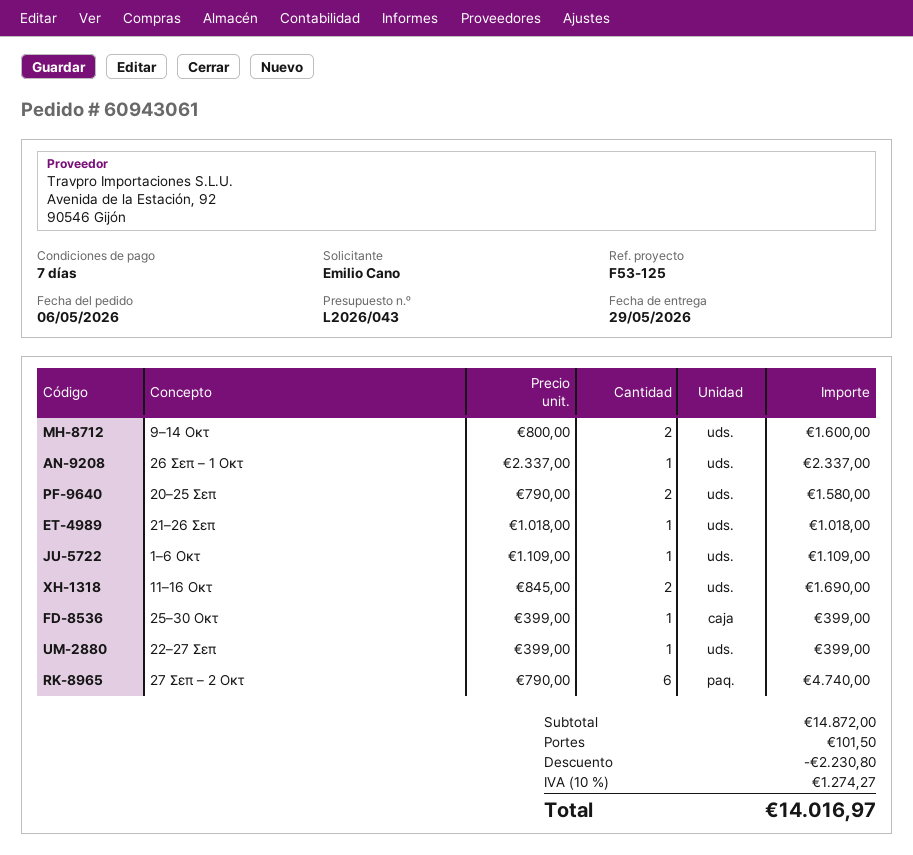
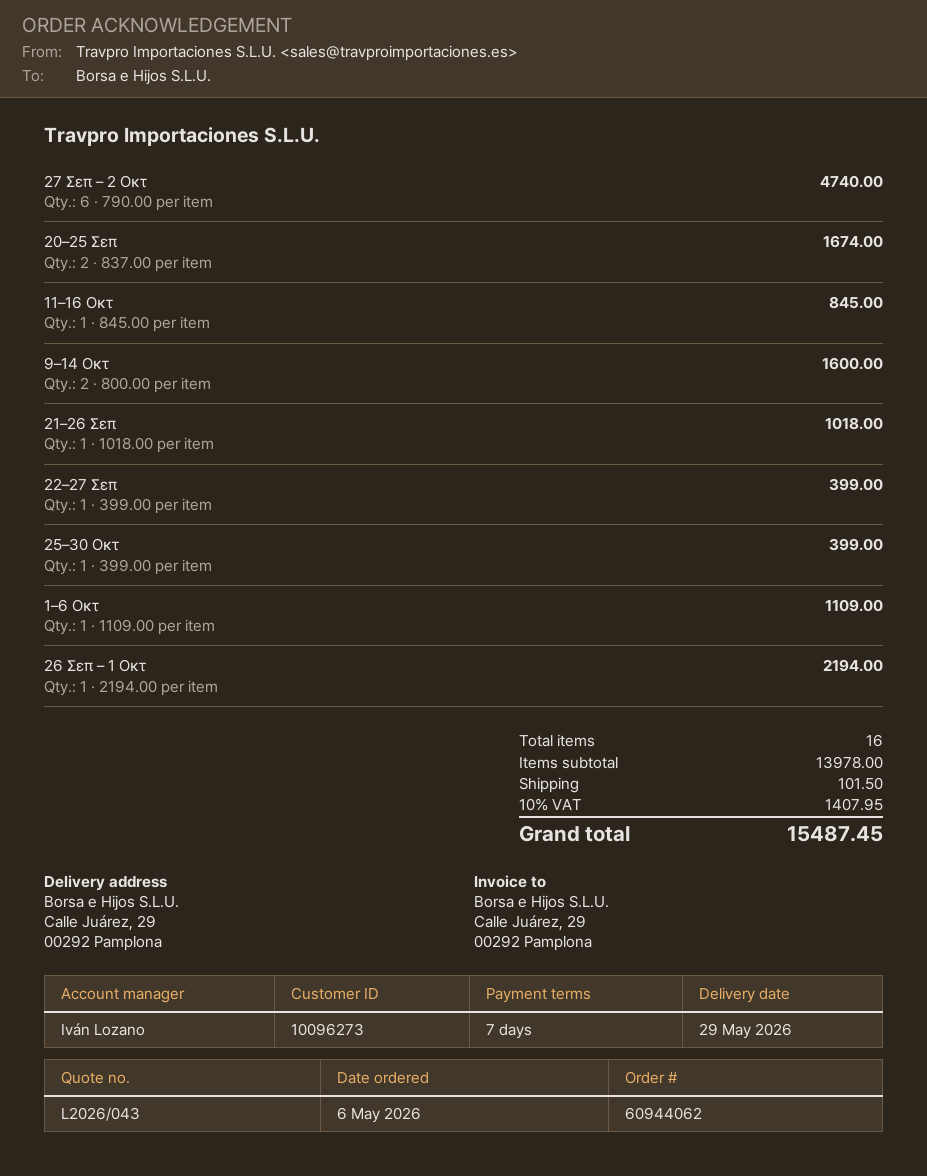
order number: 60943061 -> 60944062
26 Σεπ – 1 Οκτ: 1 x 2337.00 = 2337.00 -> 1 x 2194.00 = 2194.00
20–25 Σεπ: 2 x 790.00 = 1580.00 -> 2 x 837.00 = 1674.00
11–16 Οκτ: 2 x 845.00 = 1690.00 -> 1 x 845.00 = 845.00
subtotal: 14872.00 -> 13978.00
discount: 2230.80 -> none
tax: 10% = 1274.27 -> 10% = 1407.95
total: 14016.97 -> 15487.45

